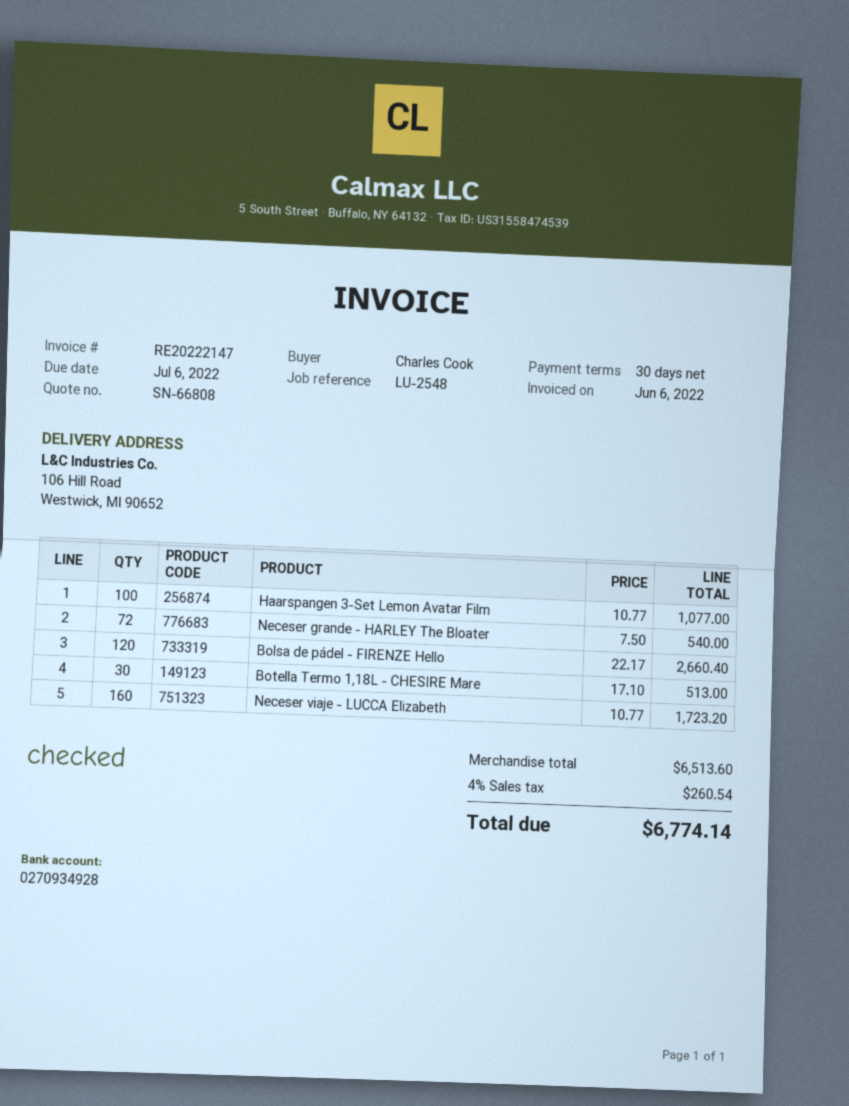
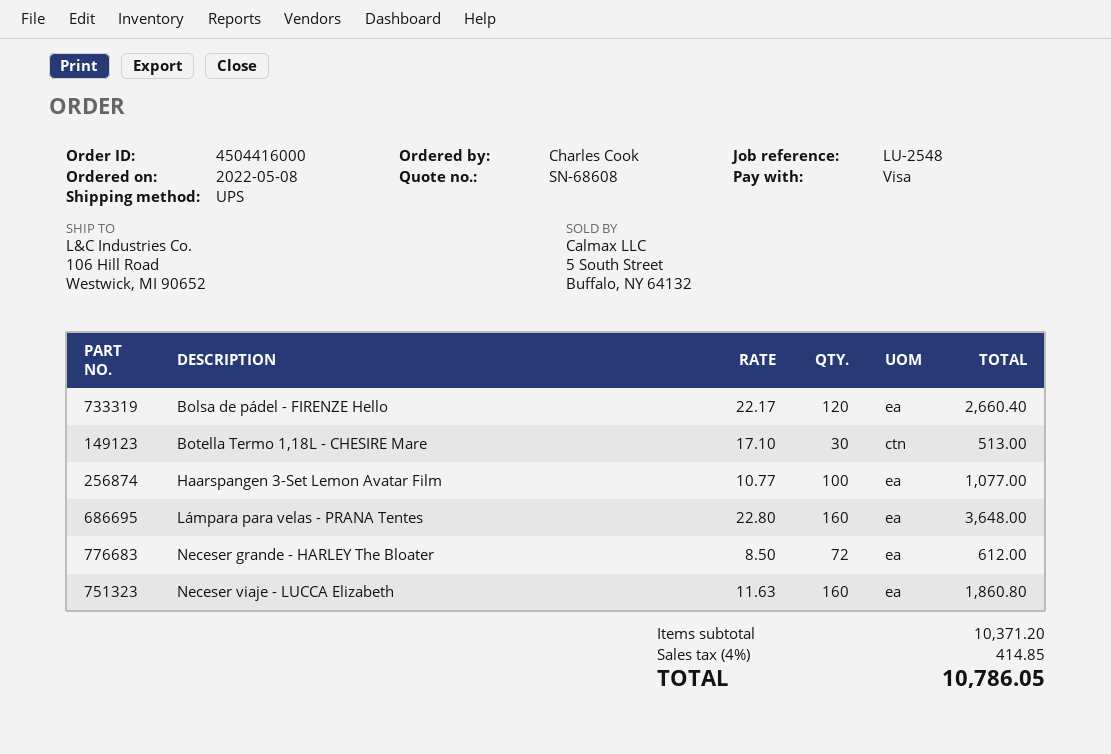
quote number: SN-66808 -> SN-68608
Neceser grande - HARLEY The Bloater: 72 x 7.50 = 540.00 -> 72 x 8.50 = 612.00
Neceser viaje - LUCCA Elizabeth: 160 x 10.77 = 1723.20 -> 160 x 11.63 = 1860.80
Lámpara para velas - PRANA Tentes: none -> 160 x 22.80 = 3648.00
subtotal: 6513.60 -> 10371.20
tax: 4% = 260.54 -> 4% = 414.85
total: 6774.14 -> 10786.05

